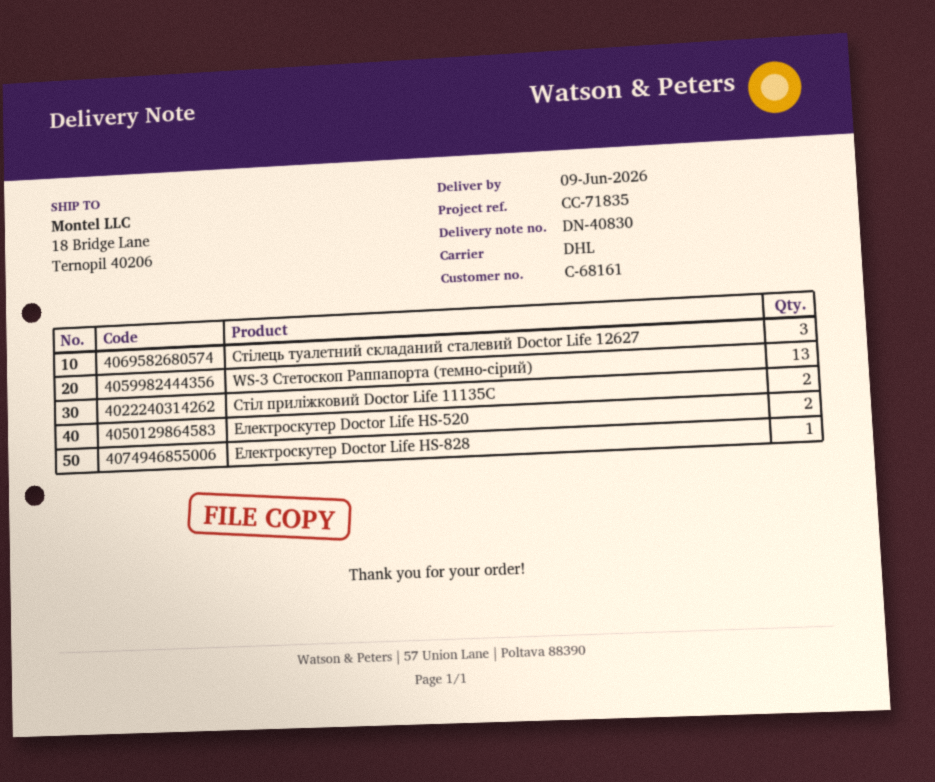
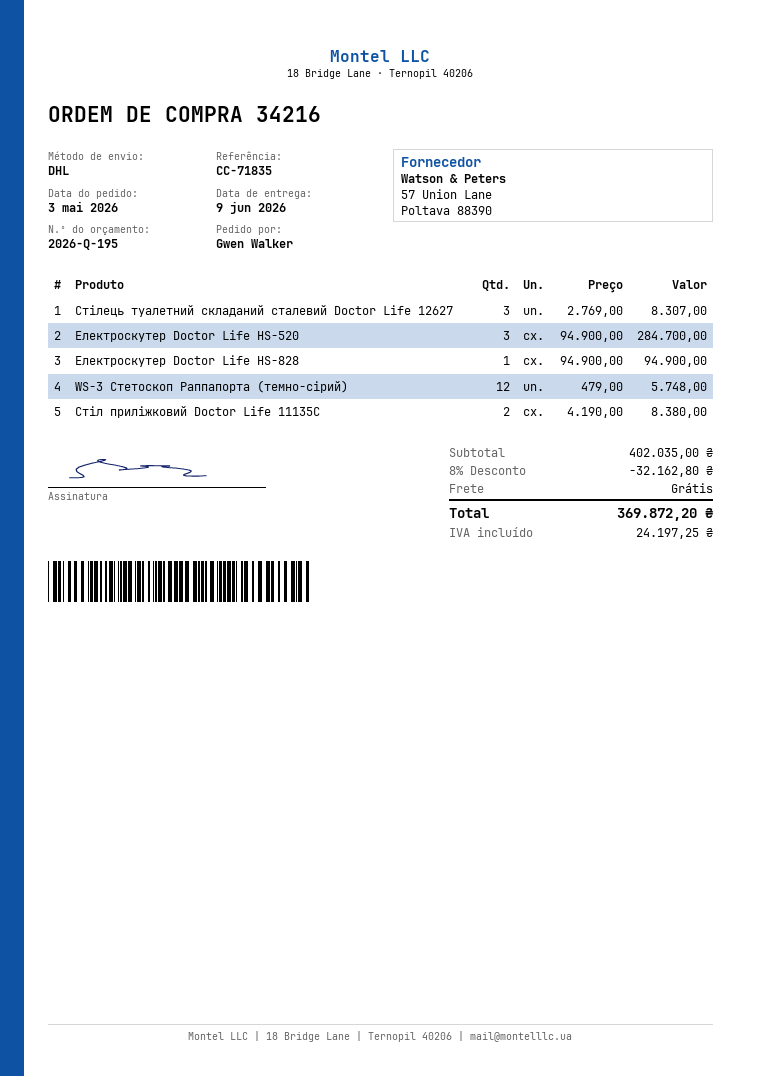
WS-3 Стетоскоп Раппапорта (темно-сірий): 13 -> 12
Електроскутер Doctor Life HS-520: 2 -> 3

